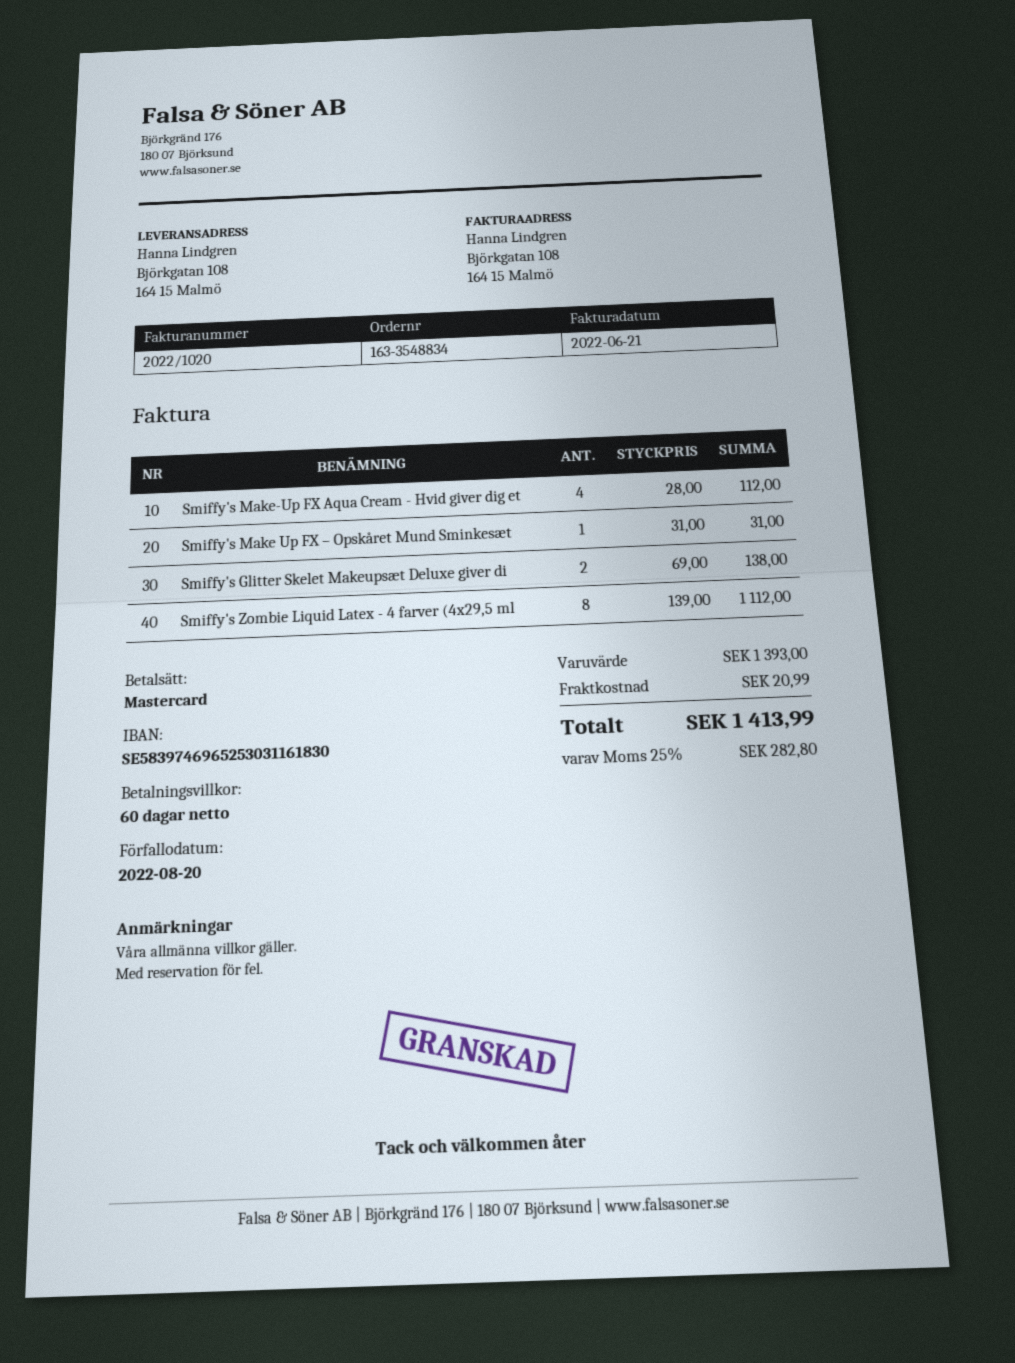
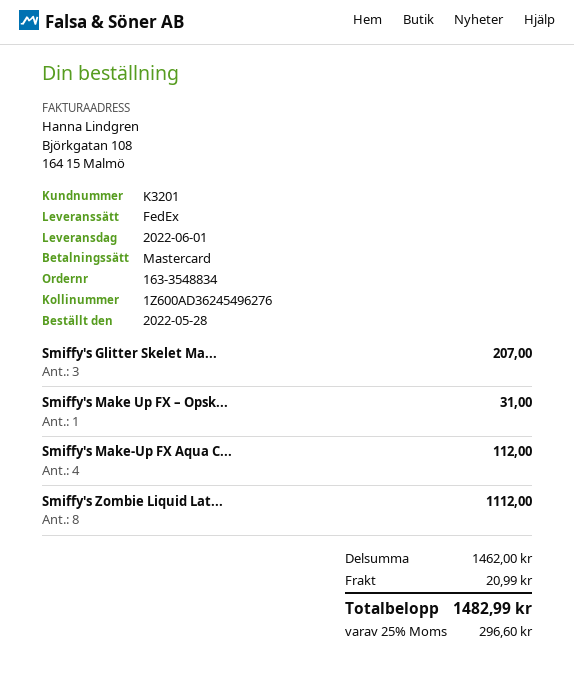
Smiffy's Glitter Skelet Makeupsæt Deluxe giver di: 2 for 138.00 -> 3 for 207.00
subtotal: 1393.00 -> 1462.00
tax: 25% = 282.80 -> 25% = 296.60
total: 1413.99 -> 1482.99

